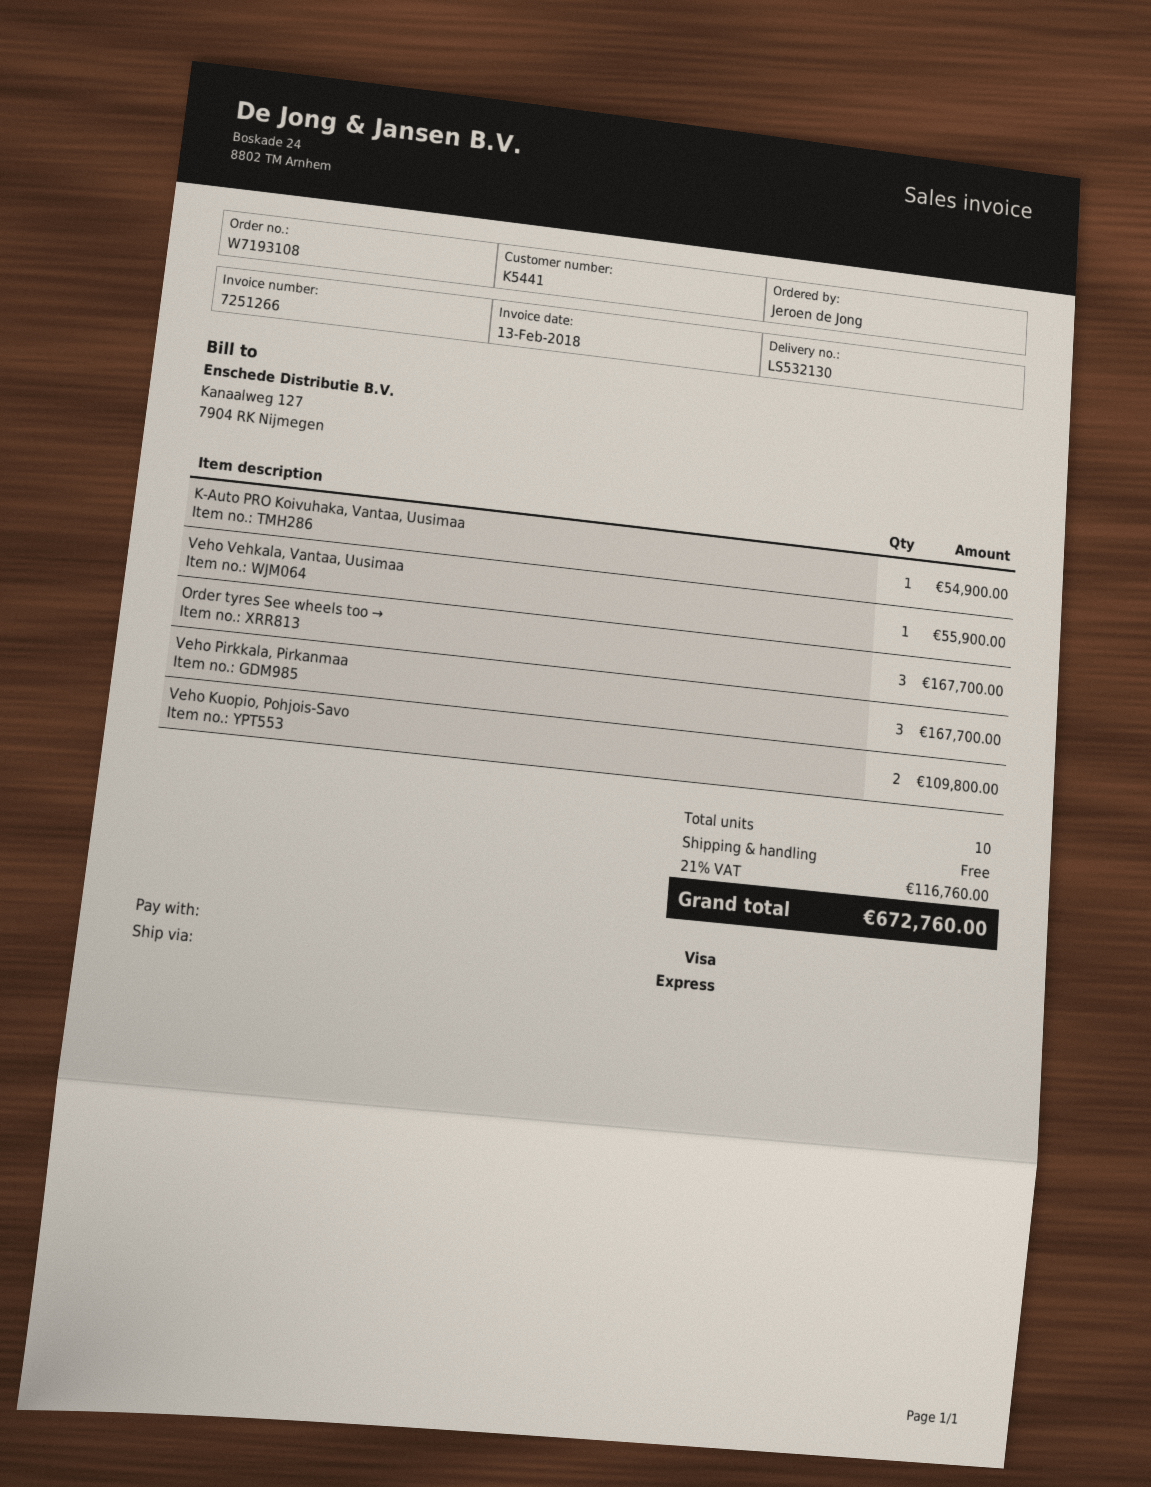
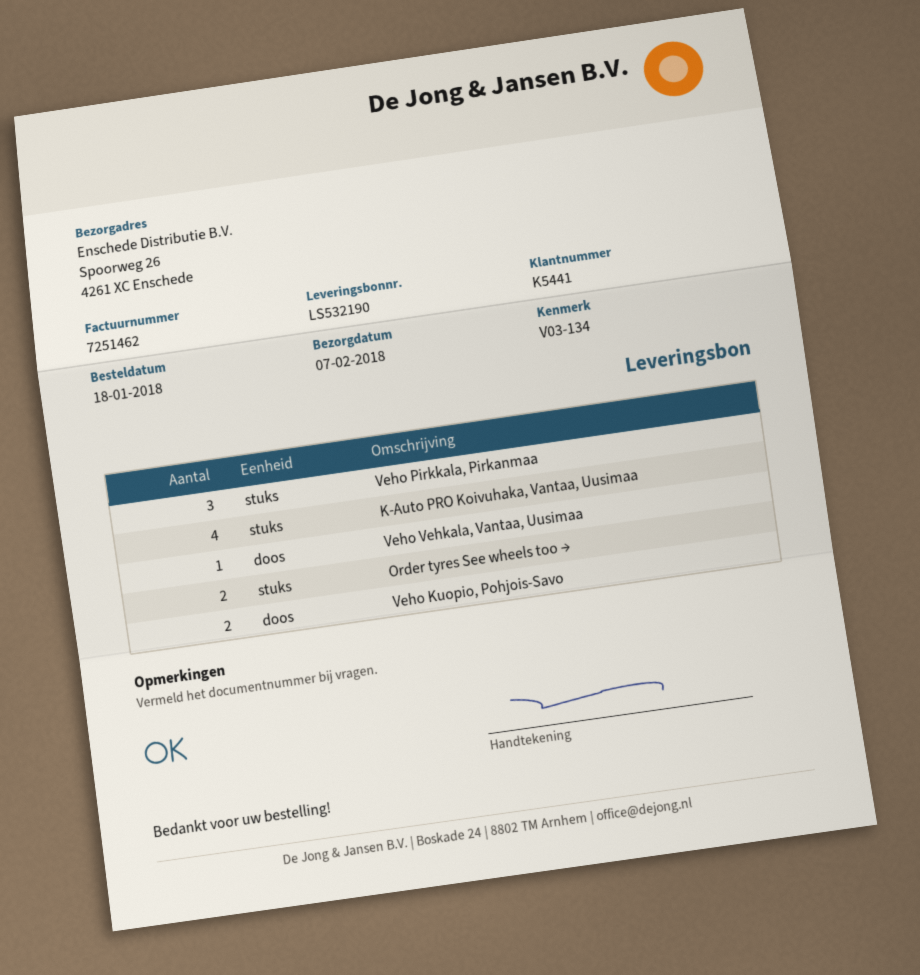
delivery note number: LS532130 -> LS532190
invoice number: 7251266 -> 7251462
K-Auto PRO Koivuhaka, Vantaa, Uusimaa: 1 -> 4
Order tyres See wheels too →: 3 -> 2

